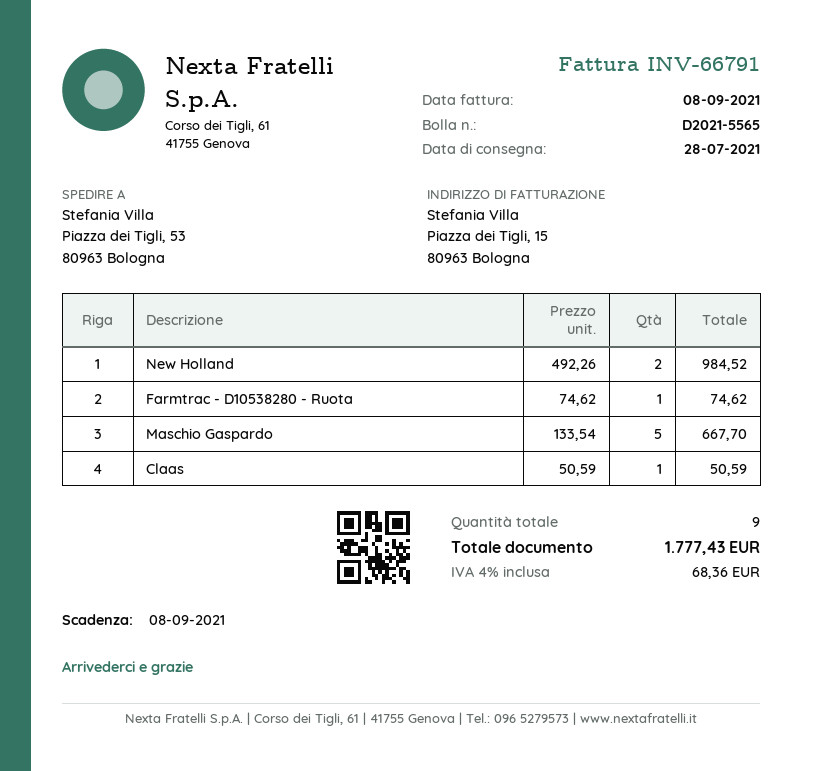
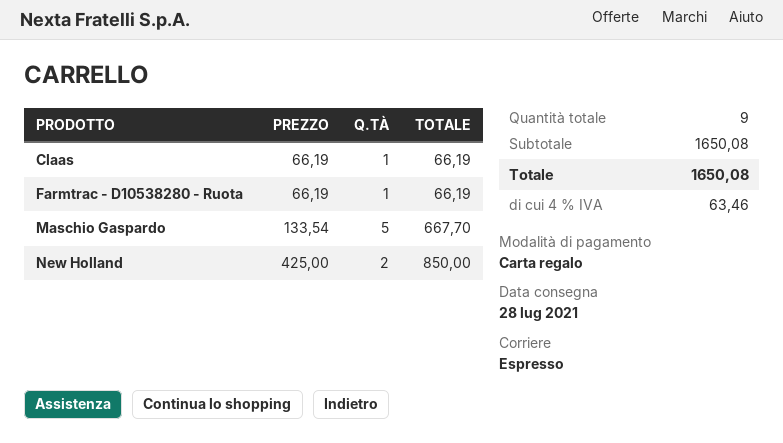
New Holland: 2 x 492.26 = 984.52 -> 2 x 425.00 = 850.00
Farmtrac - D10538280 - Ruota: 1 x 74.62 = 74.62 -> 1 x 66.19 = 66.19
Claas: 1 x 50.59 = 50.59 -> 1 x 66.19 = 66.19
tax: 4% = 68.36 -> 4% = 63.46
total: 1777.43 -> 1650.08

